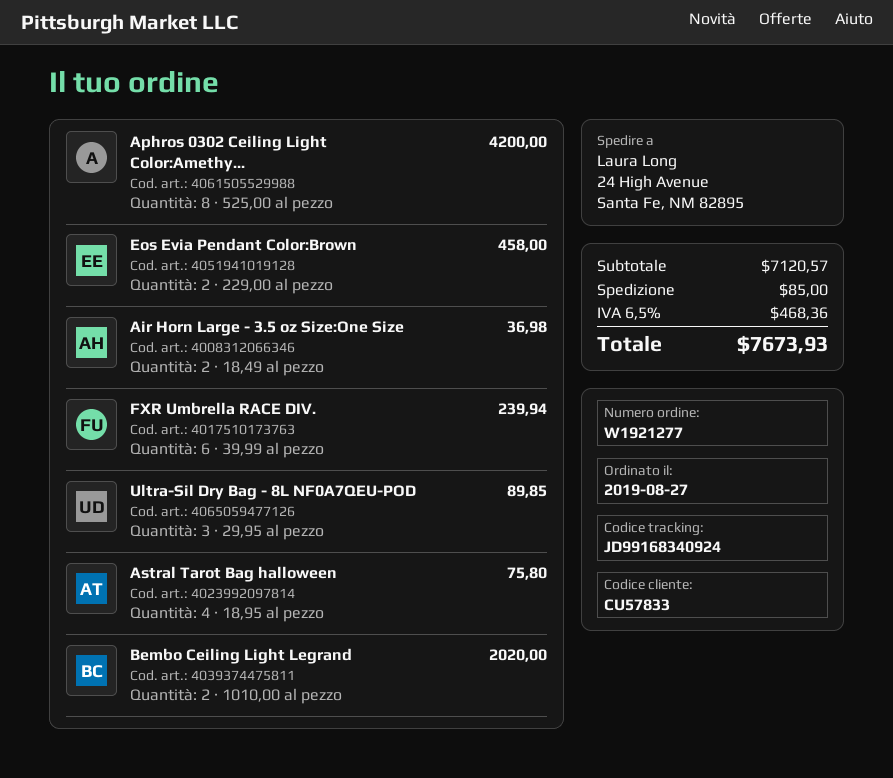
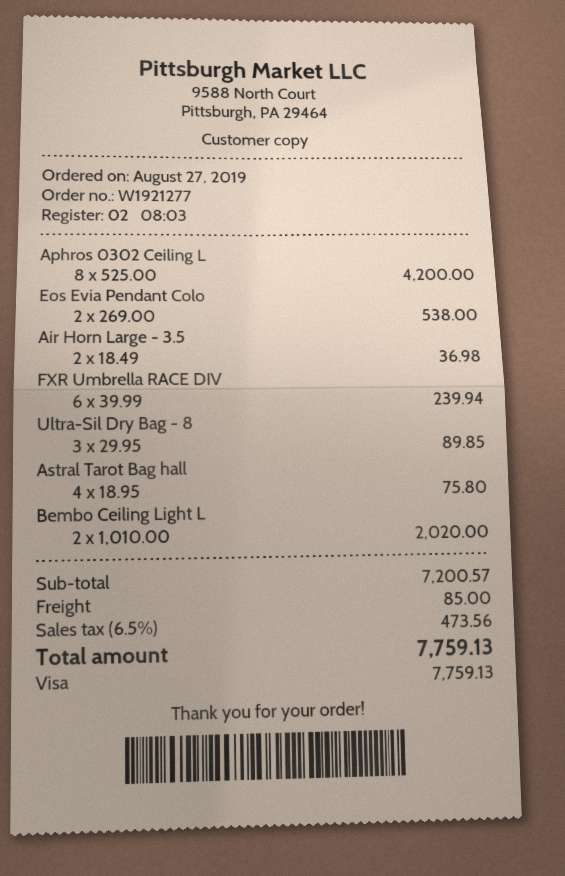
Eos Evia Pendant Color:Brown: 2 x 229.00 = 458.00 -> 2 x 269.00 = 538.00
subtotal: 7120.57 -> 7200.57
tax: 6.5% = 468.36 -> 6.5% = 473.56
total: 7673.93 -> 7759.13

